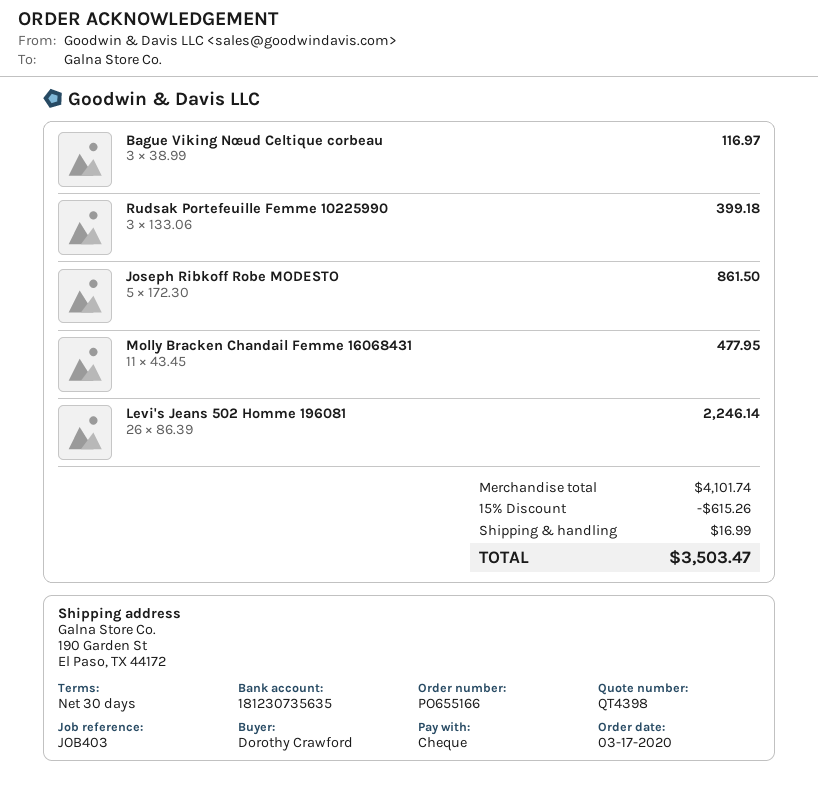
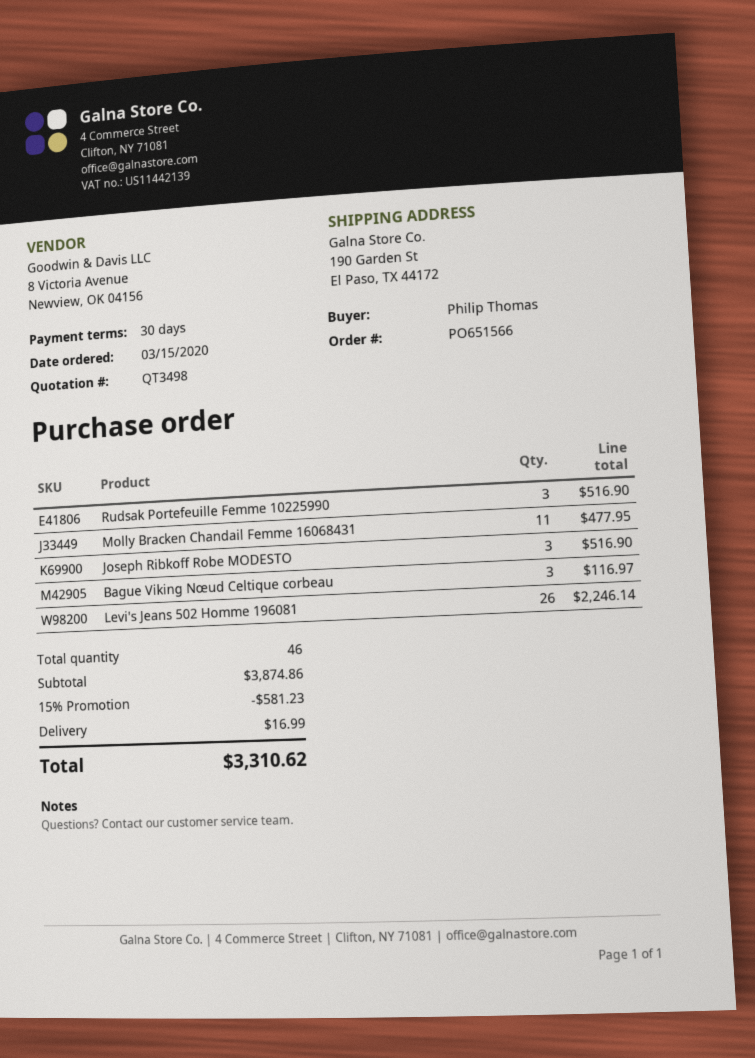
quote number: QT4398 -> QT3498
order number: PO655166 -> PO651566
order date: 2020-03-17 -> 2020-03-15
ordered by: Dorothy Crawford -> Philip Thomas
Rudsak Portefeuille Femme 10225990: 3 for 399.18 -> 3 for 516.90
Joseph Ribkoff Robe MODESTO: 5 for 861.50 -> 3 for 516.90
subtotal: 4101.74 -> 3874.86
discount: 15% = 615.26 -> 15% = 581.23
total: 3503.47 -> 3310.62

